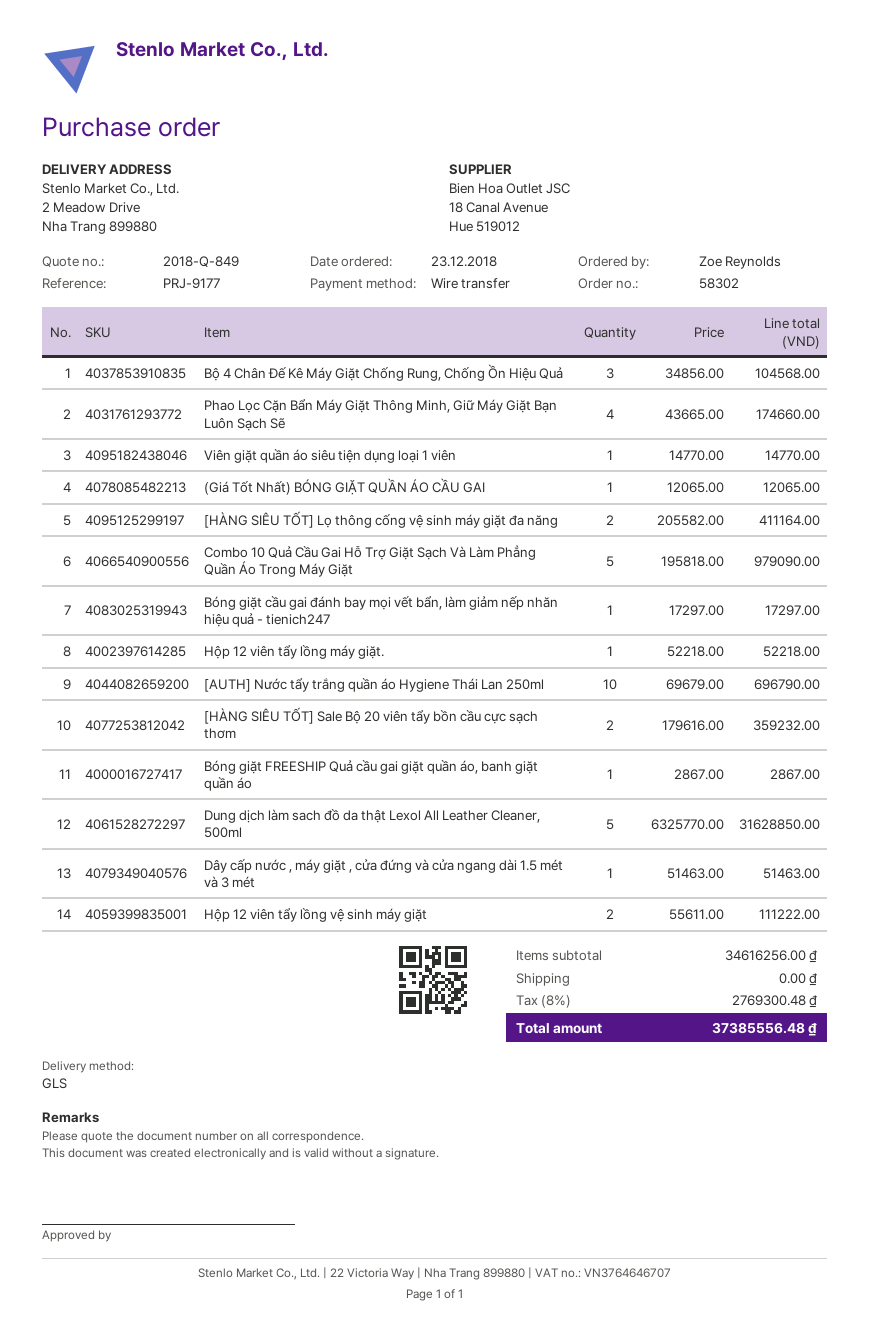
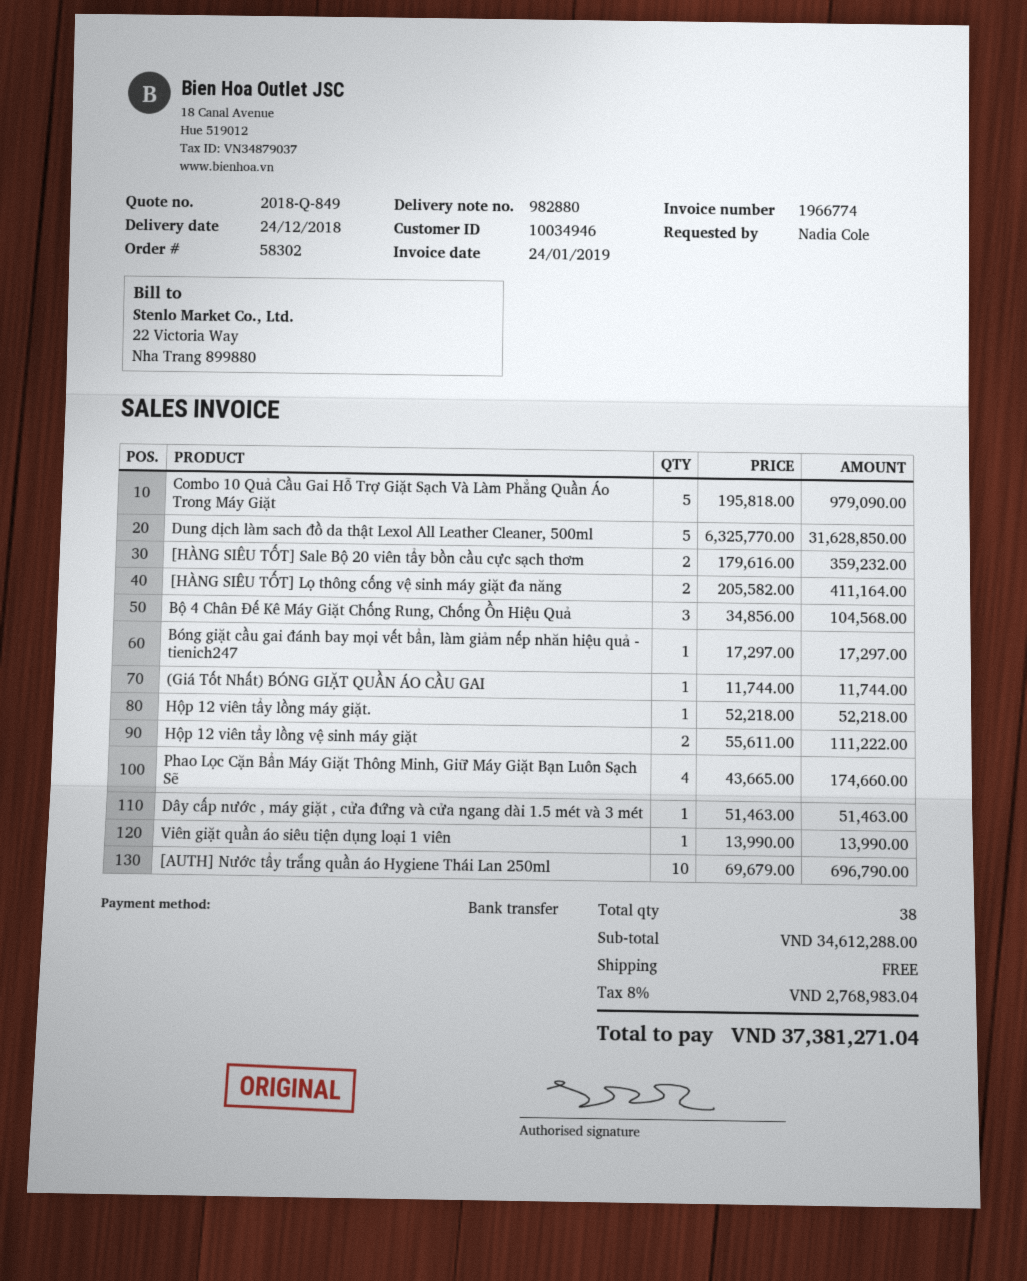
ordered by: Zoe Reynolds -> Nadia Cole
Viên giặt quần áo siêu tiện dụng loại 1 viên: 1 x 14770.00 = 14770.00 -> 1 x 13990.00 = 13990.00
(Giá Tốt Nhất) BÓNG GIẶT QUẦN ÁO CẦU GAI: 1 x 12065.00 = 12065.00 -> 1 x 11744.00 = 11744.00
Bóng giặt FREESHIP Quả cầu gai giặt quần áo, banh giặt quần áo: 1 x 2867.00 = 2867.00 -> none
subtotal: 34616256.00 -> 34612288.00
tax: 8% = 2769300.48 -> 8% = 2768983.04
total: 37385556.48 -> 37381271.04

